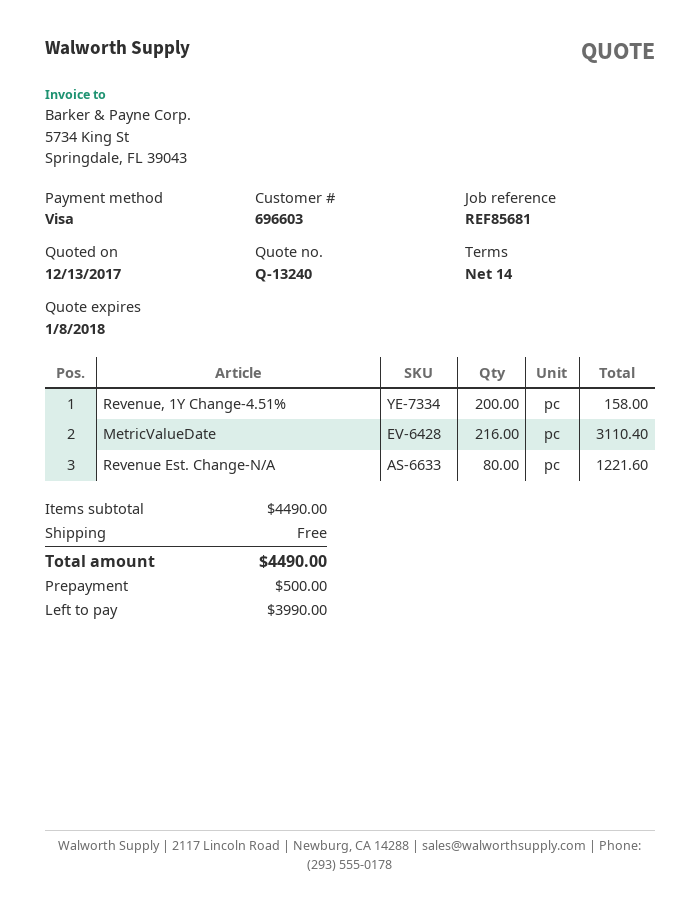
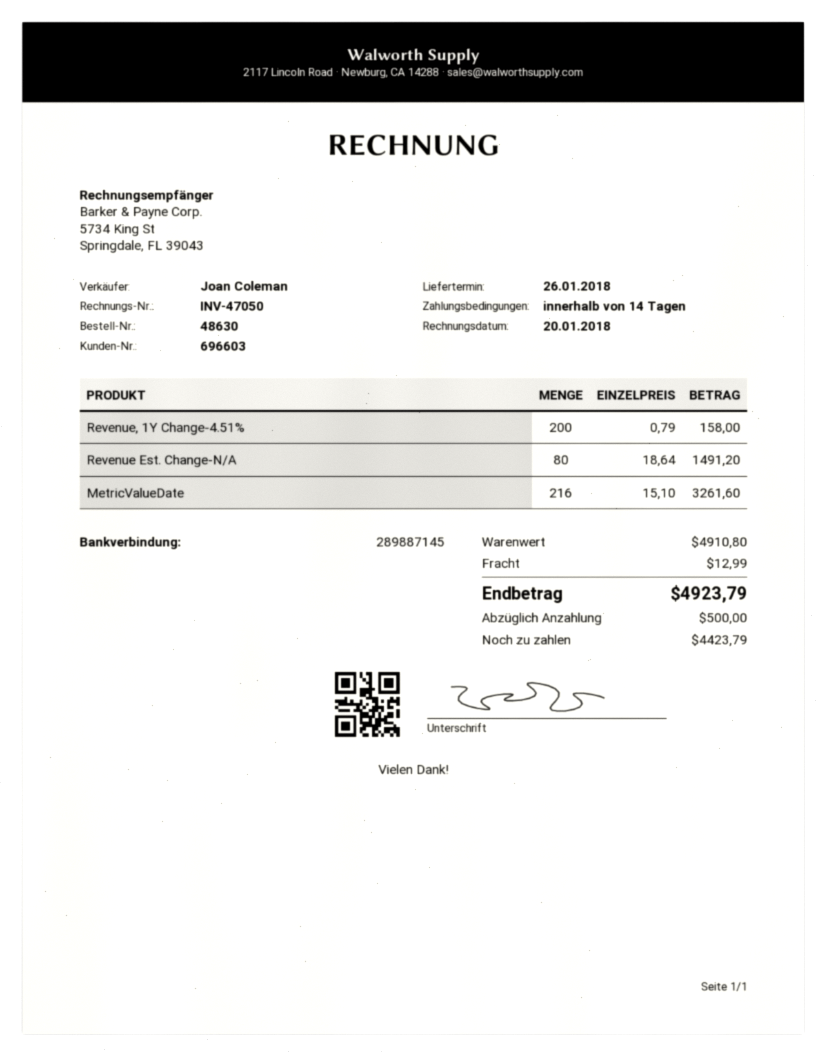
MetricValueDate: 216 for 3110.40 -> 216 for 3261.60
Revenue Est. Change-N/A: 80 for 1221.60 -> 80 for 1491.20
subtotal: 4490.00 -> 4910.80
shipping: 0.00 -> 12.99
total: 4490.00 -> 4923.79
balance: 3990.00 -> 4423.79

